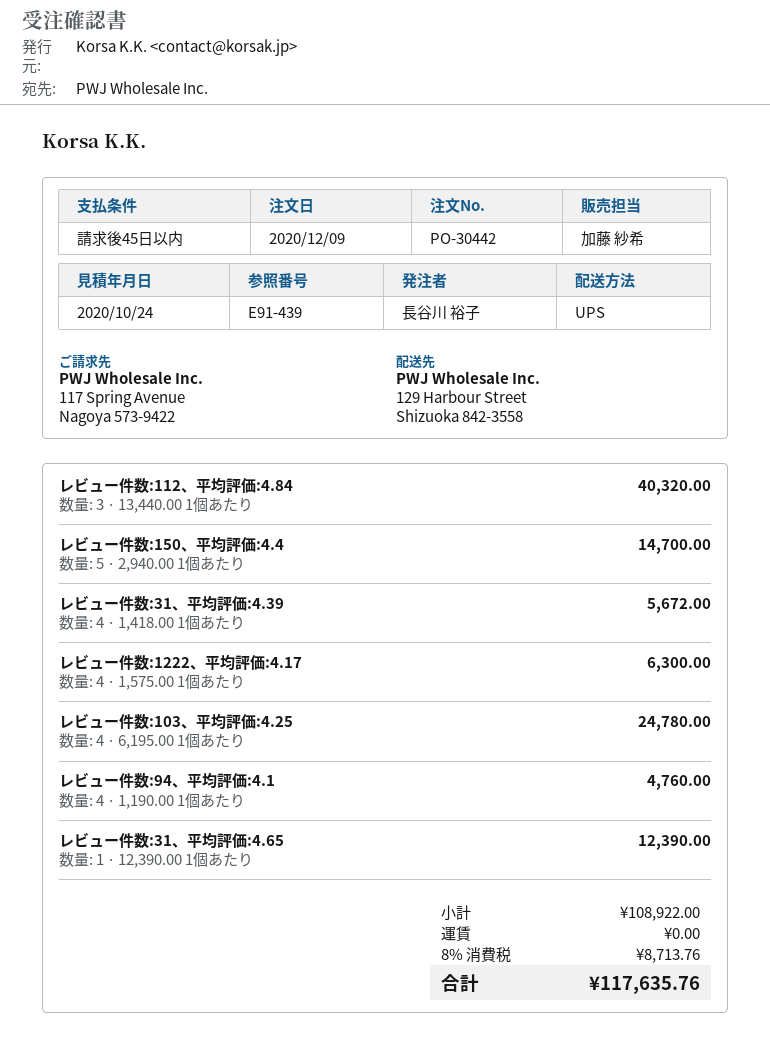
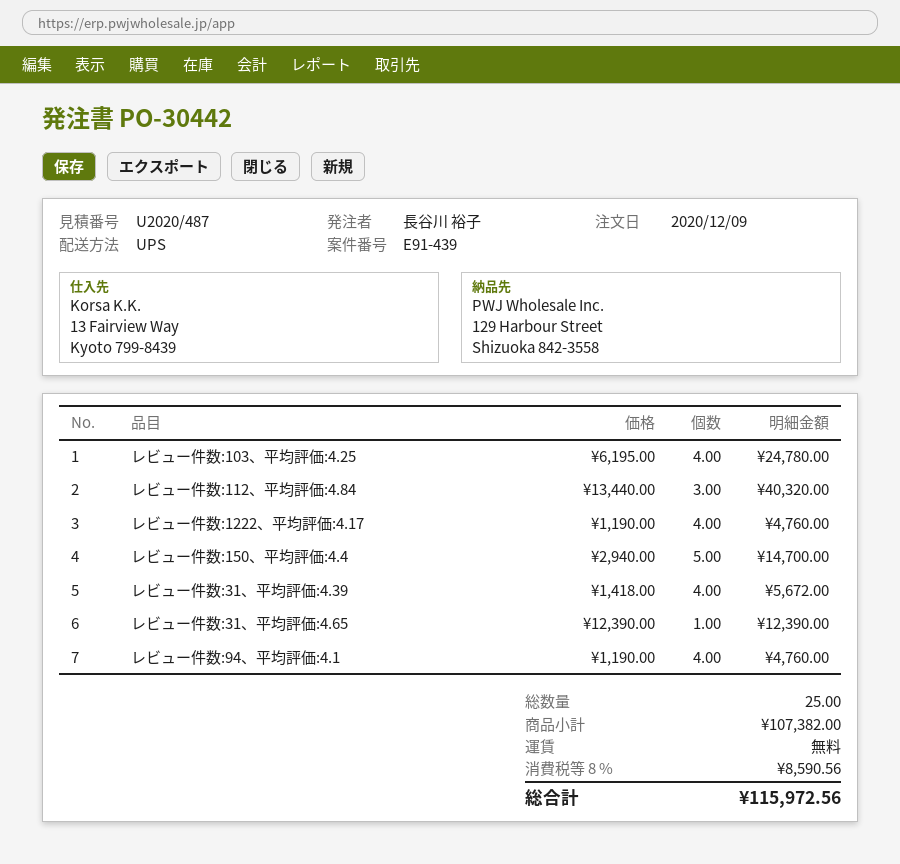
レビュー件数:1222、平均評価:4.17: 4 x 1575.00 = 6300.00 -> 4 x 1190.00 = 4760.00
subtotal: 108922.00 -> 107382.00
tax: 8% = 8713.76 -> 8% = 8590.56
total: 117635.76 -> 115972.56

